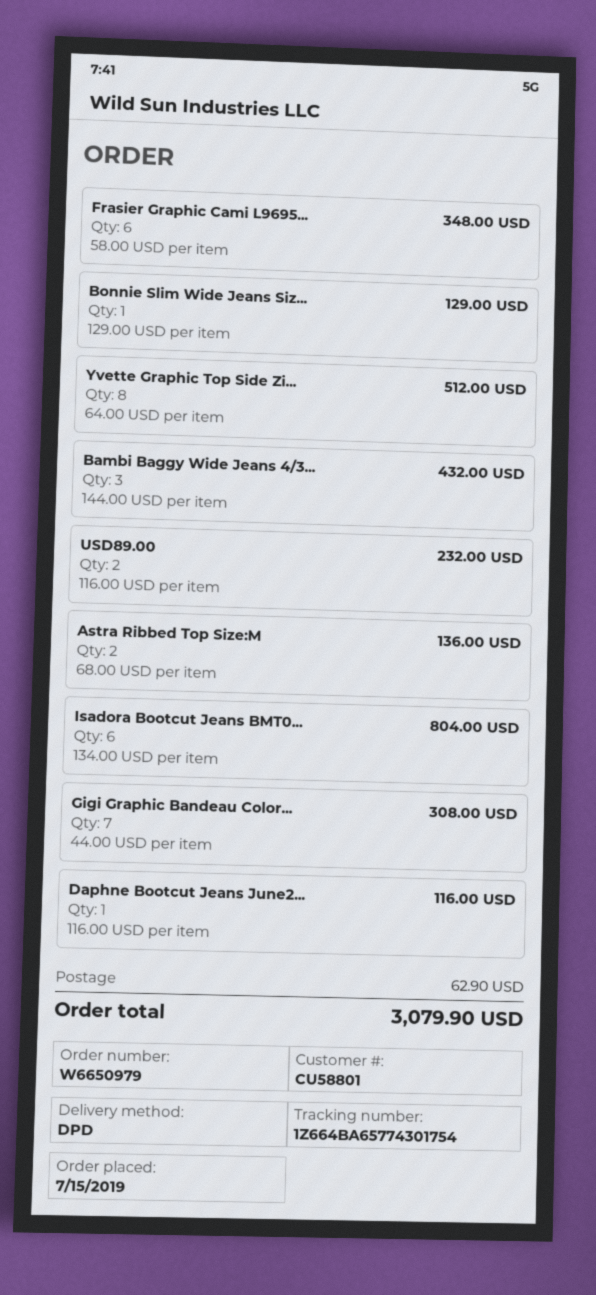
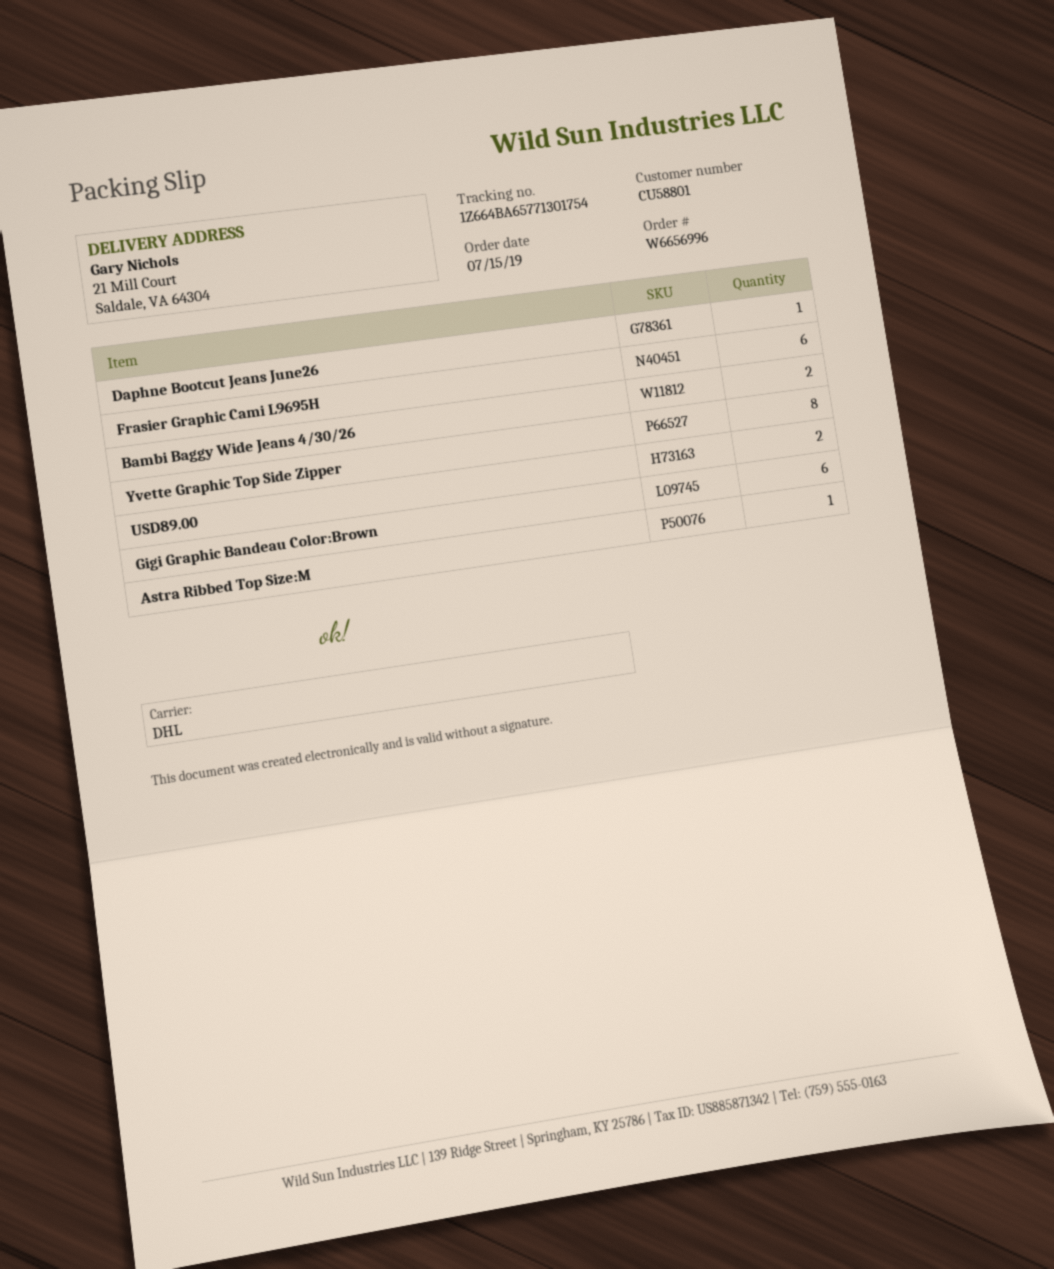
order number: W6650979 -> W6656996
shipping method: DPD -> DHL
tracking number: 1Z664BA65774301754 -> 1Z664BA65771301754
Bonnie Slim Wide Jeans Siz...: 1 -> none
Bambi Baggy Wide Jeans 4/3...: 3 -> 2
Astra Ribbed Top Size:M: 2 -> 1
Isadora Bootcut Jeans BMT0...: 6 -> none
Gigi Graphic Bandeau Color...: 7 -> 6

